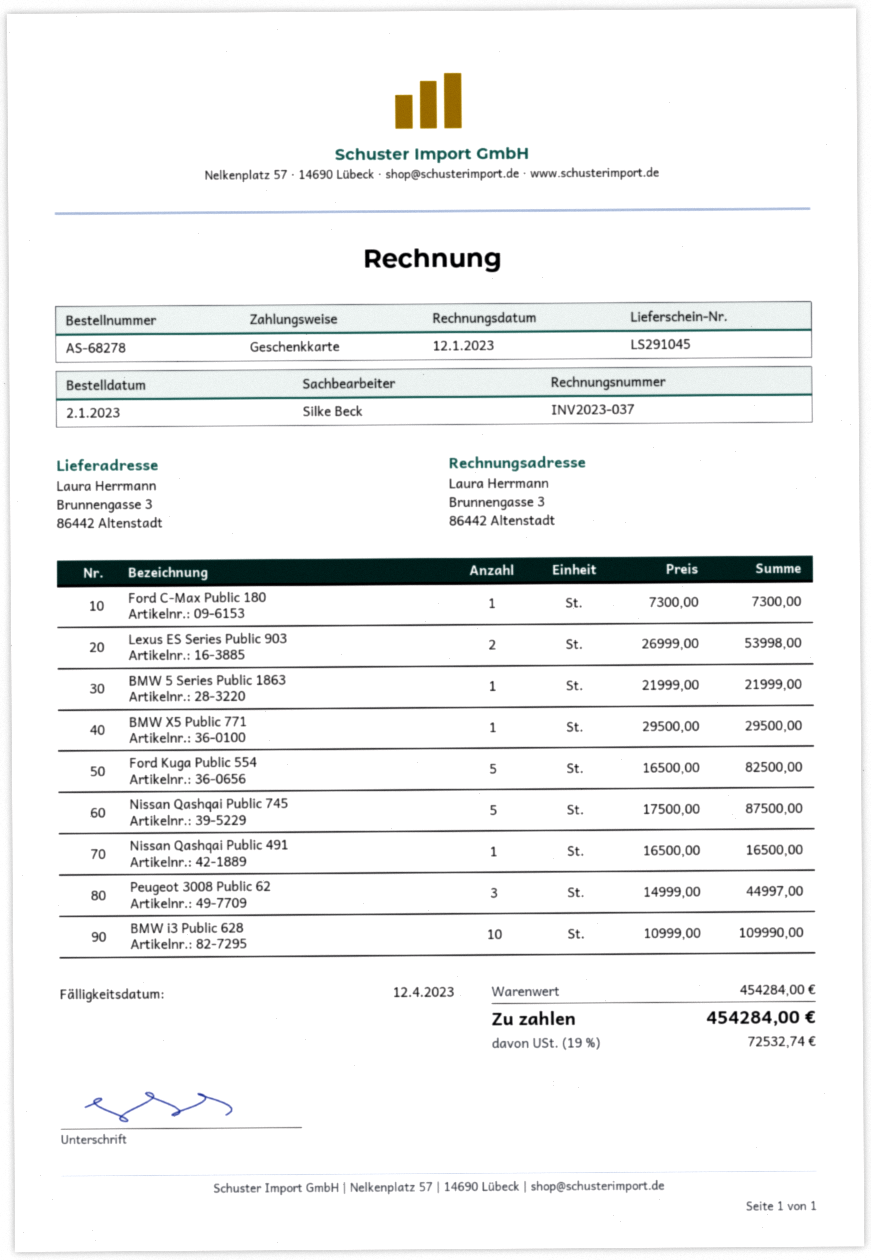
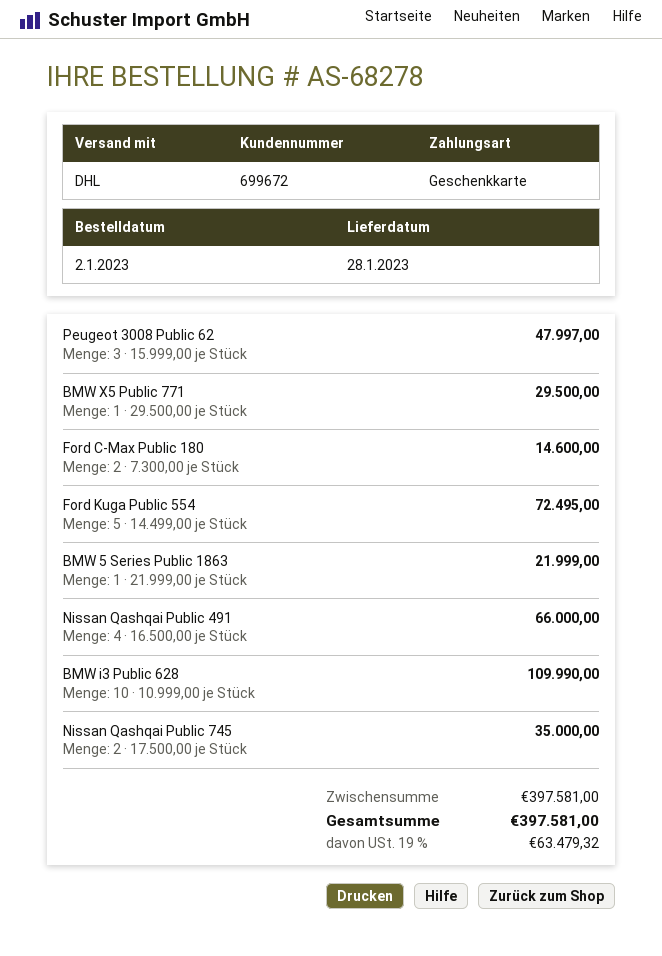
Ford C-Max Public 180: 1 x 7300.00 = 7300.00 -> 2 x 7300.00 = 14600.00
Lexus ES Series Public 903: 2 x 26999.00 = 53998.00 -> none
Ford Kuga Public 554: 5 x 16500.00 = 82500.00 -> 5 x 14499.00 = 72495.00
Nissan Qashqai Public 745: 5 x 17500.00 = 87500.00 -> 2 x 17500.00 = 35000.00
Nissan Qashqai Public 491: 1 x 16500.00 = 16500.00 -> 4 x 16500.00 = 66000.00
Peugeot 3008 Public 62: 3 x 14999.00 = 44997.00 -> 3 x 15999.00 = 47997.00
subtotal: 454284.00 -> 397581.00
tax: 19% = 72532.74 -> 19% = 63479.32
total: 454284.00 -> 397581.00

